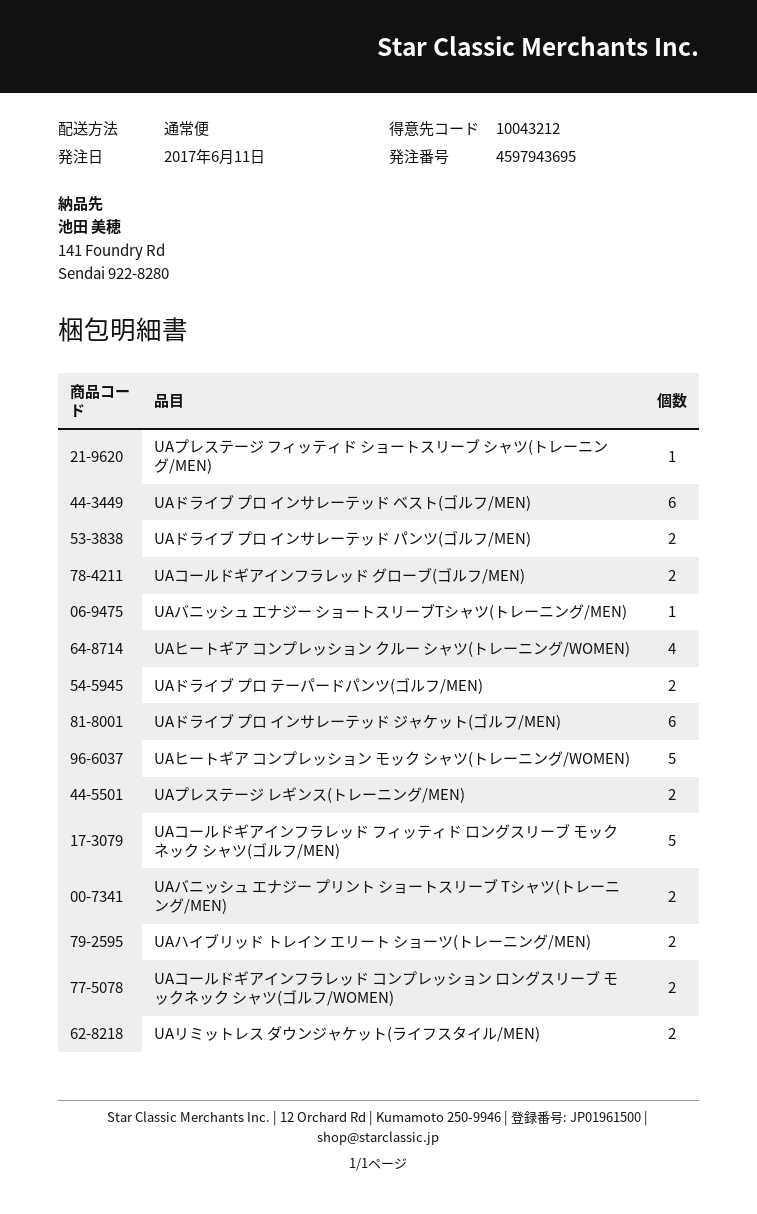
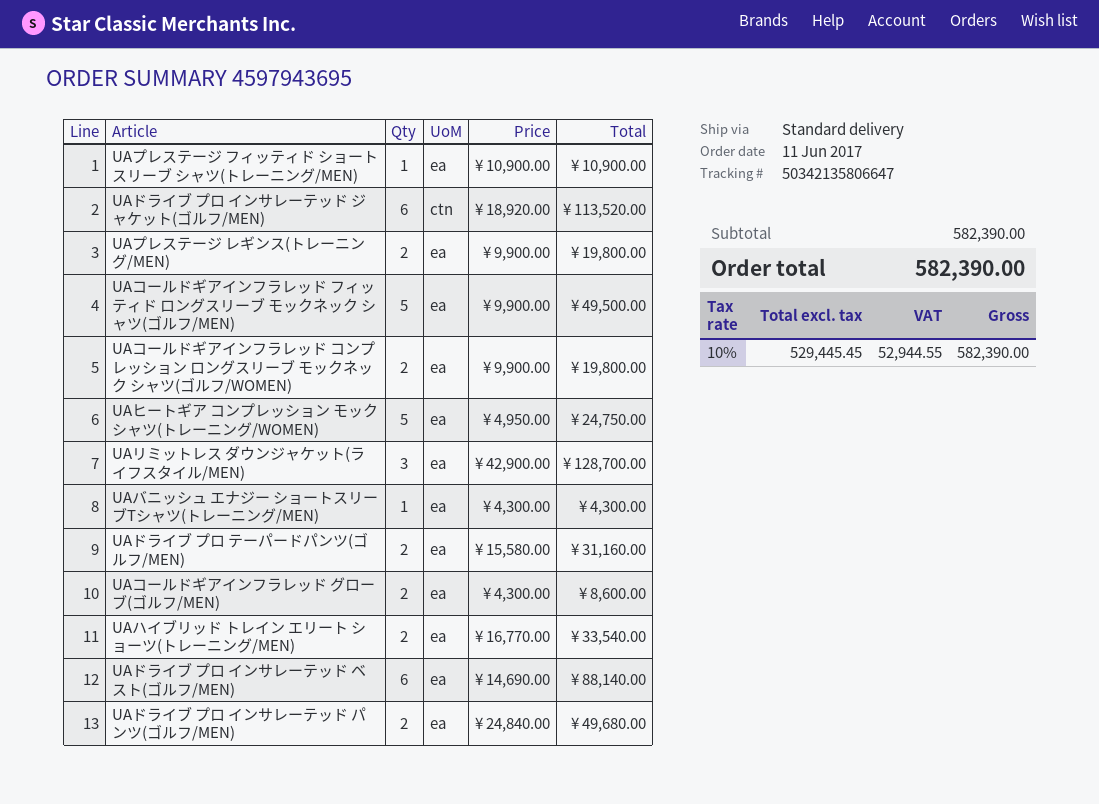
UAヒートギア コンプレッション クルー シャツ(トレーニング/WOMEN): 4 -> none
UAバニッシュ エナジー プリント ショートスリーブ Tシャツ(トレーニング/MEN): 2 -> none
UAリミットレス ダウンジャケット(ライフスタイル/MEN): 2 -> 3

